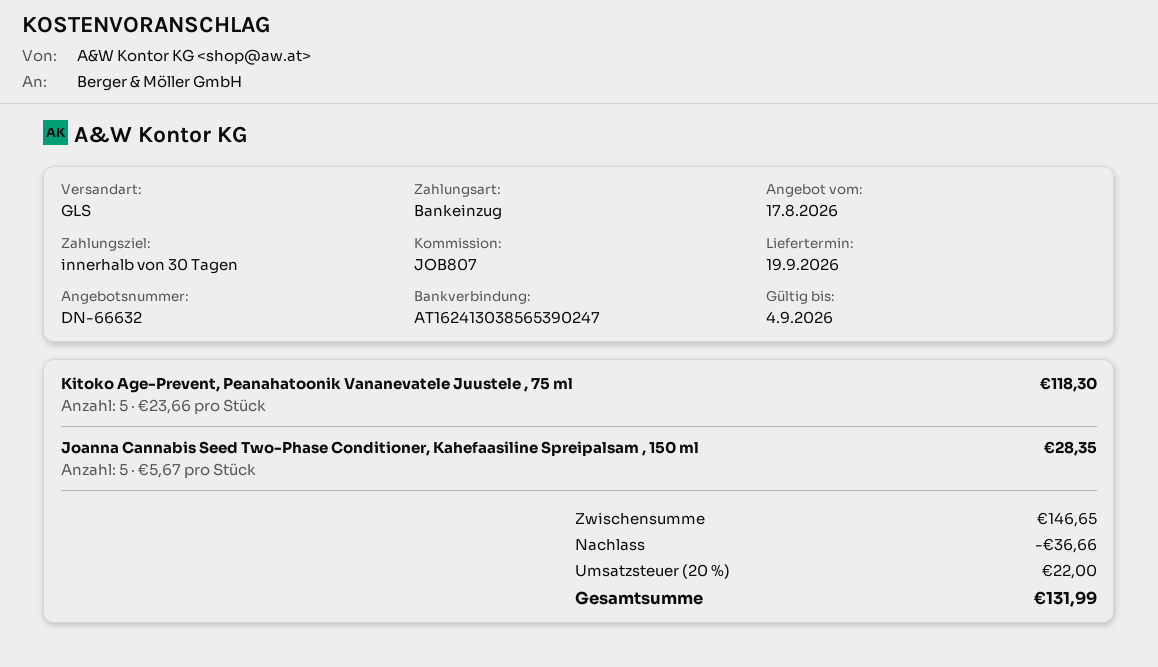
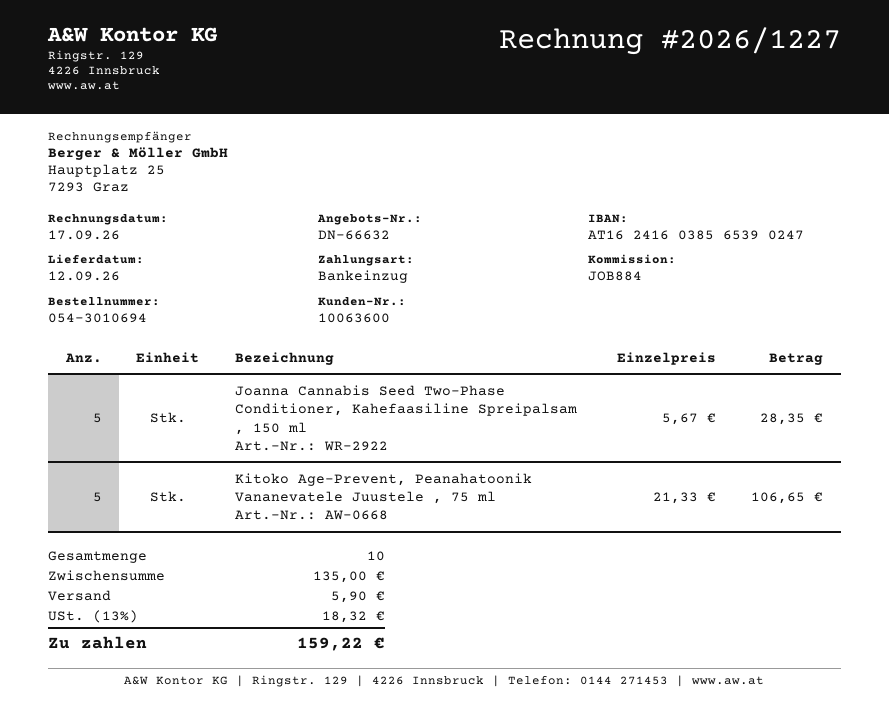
delivery date: 2026-09-19 -> 2026-09-12
reference: JOB807 -> JOB884
bank account: AT162413038565390247 -> AT162416038565390247
Kitoko Age-Prevent, Peanahatoonik Vananevatele Juustele , 75 ml: 5 x 23.66 = 118.30 -> 5 x 21.33 = 106.65
subtotal: 146.65 -> 135.00
discount: 36.66 -> none
shipping: none -> 5.90
tax: 20% = 22.00 -> 13% = 18.32
total: 131.99 -> 159.22

